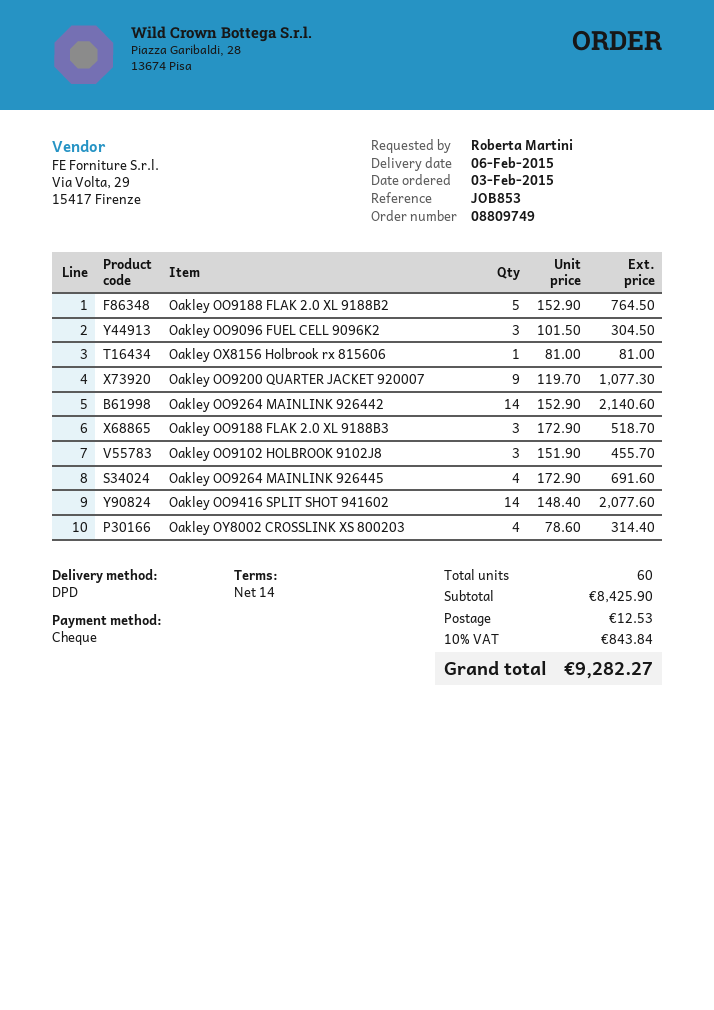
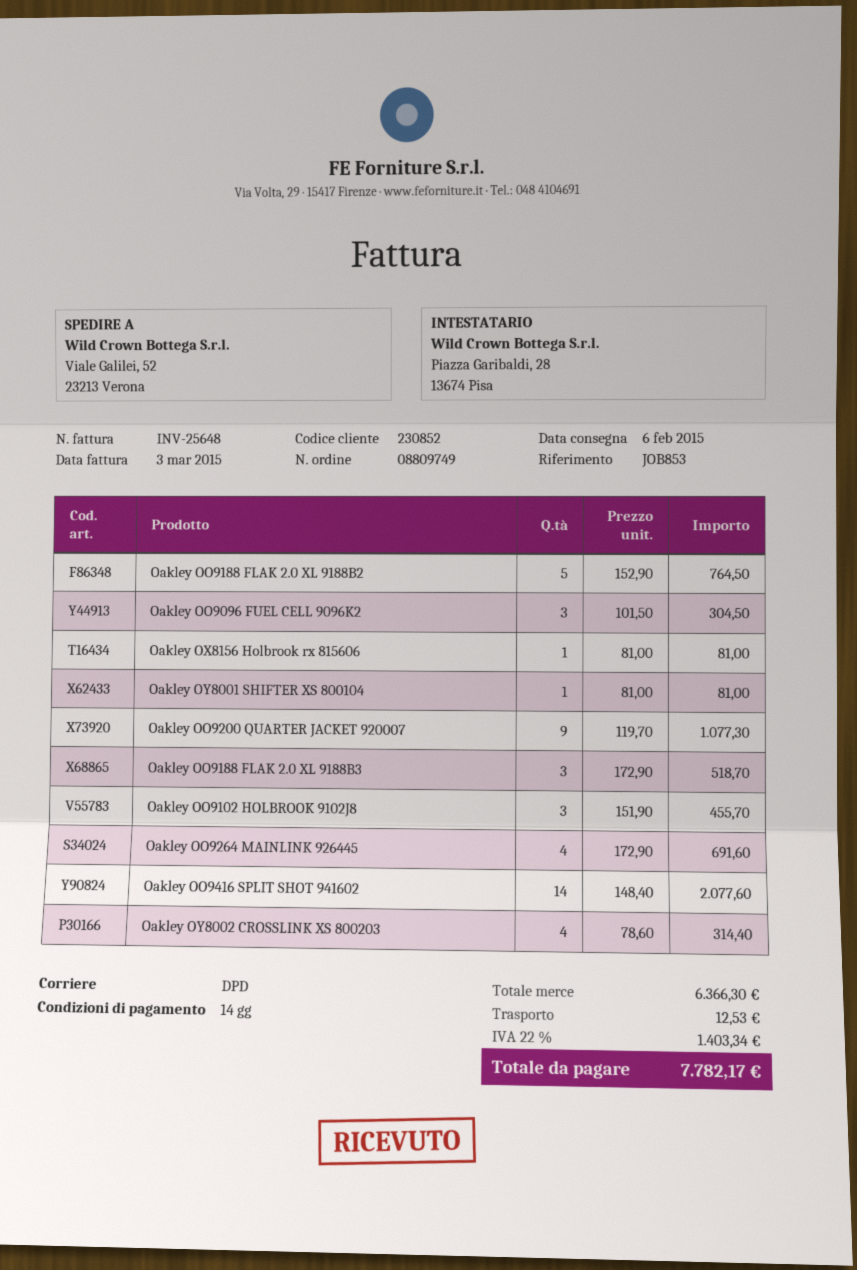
Oakley OO9264 MAINLINK 926442: 14 x 152.90 = 2140.60 -> none
Oakley OY8001 SHIFTER XS 800104: none -> 1 x 81.00 = 81.00
subtotal: 8425.90 -> 6366.30
tax: 10% = 843.84 -> 22% = 1403.34
total: 9282.27 -> 7782.17

